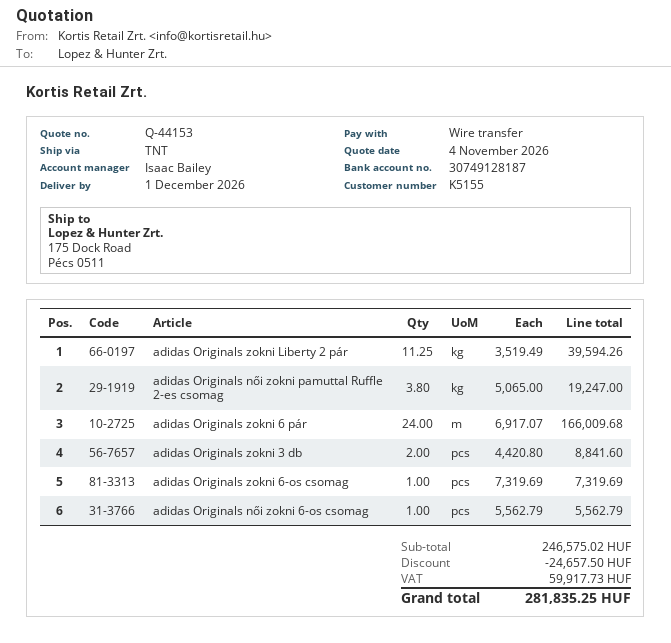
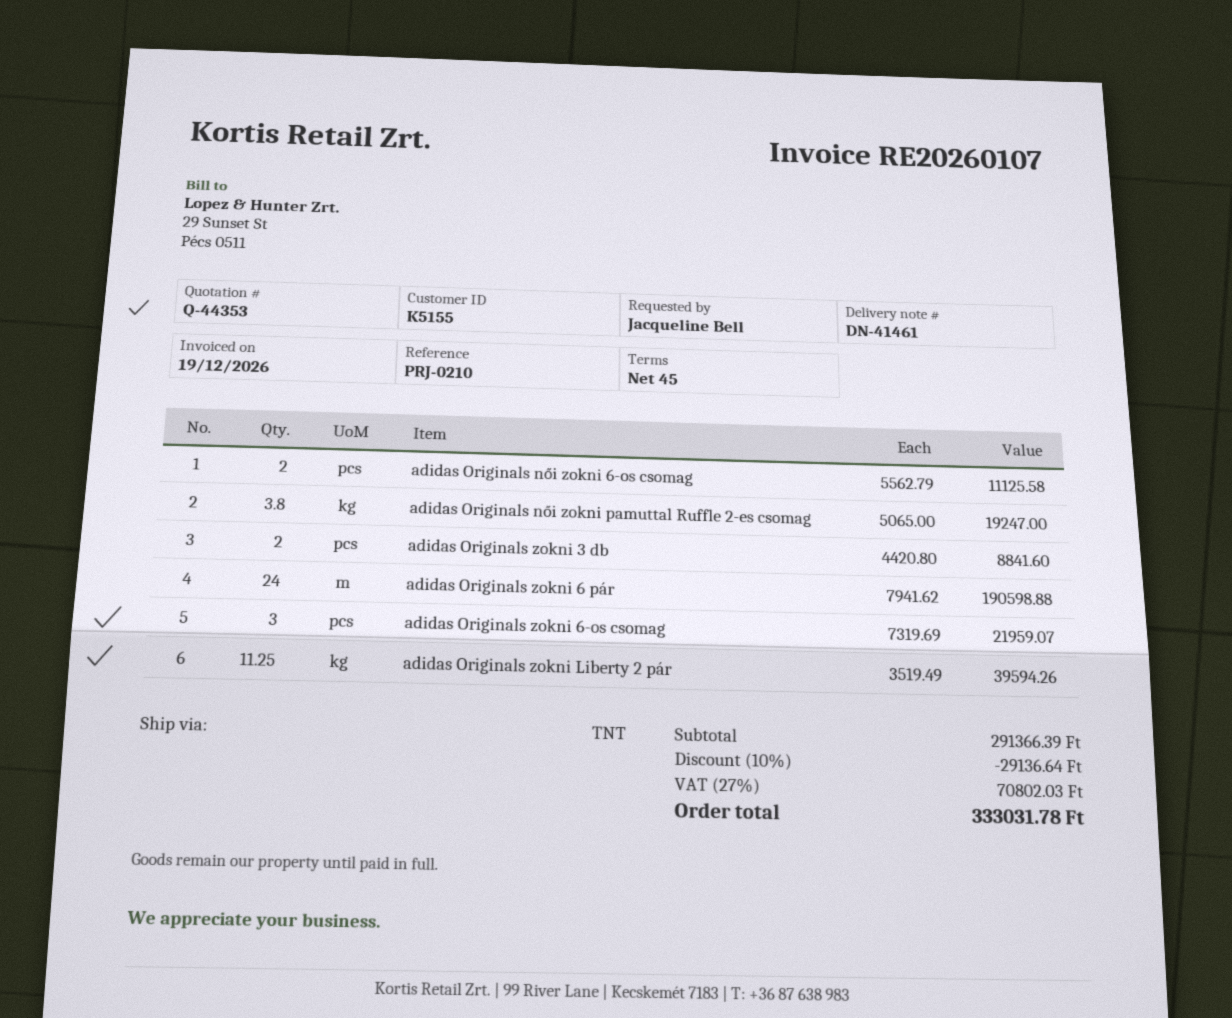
quote number: Q-44153 -> Q-44353
adidas Originals zokni 6 pár: 24 x 6917.07 = 166009.68 -> 24 x 7941.62 = 190598.88
adidas Originals zokni 6-os csomag: 1 x 7319.69 = 7319.69 -> 3 x 7319.69 = 21959.07
adidas Originals női zokni 6-os csomag: 1 x 5562.79 = 5562.79 -> 2 x 5562.79 = 11125.58
subtotal: 246575.02 -> 291366.39
discount: 24657.50 -> 29136.64
tax: 59917.73 -> 70802.03
total: 281835.25 -> 333031.78

